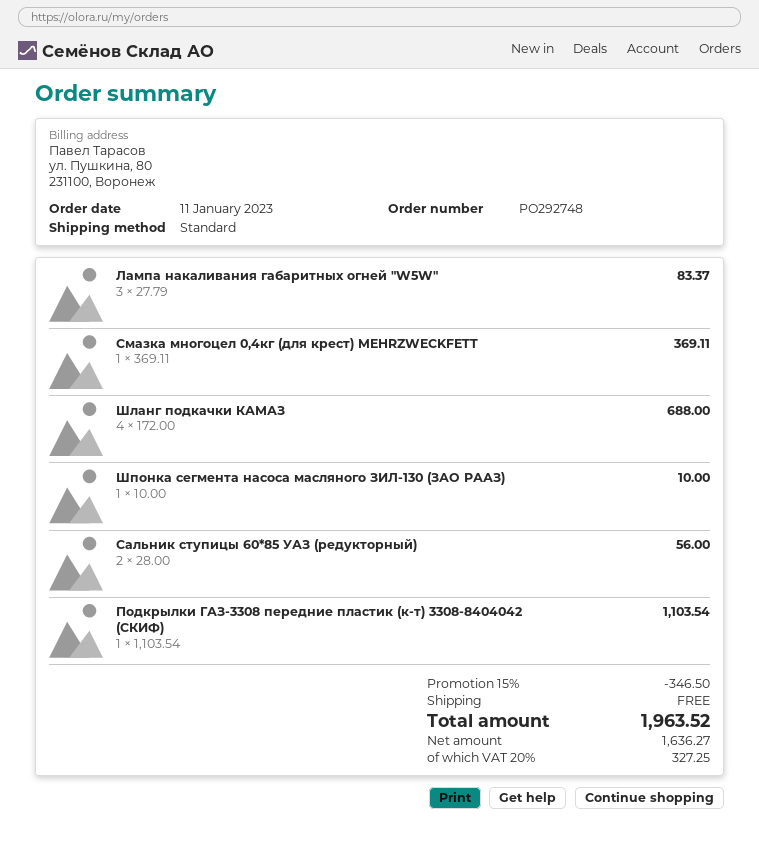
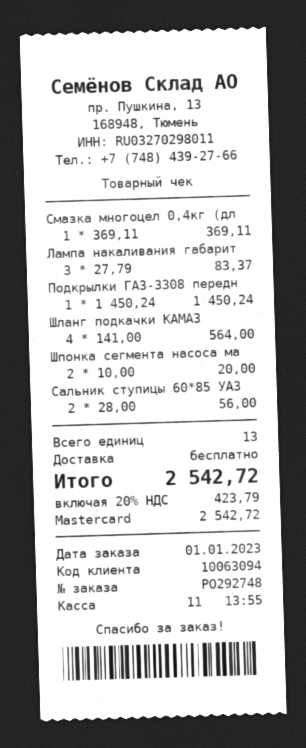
order date: 2023-01-11 -> 2023-01-01
Шланг подкачки КАМАЗ: 4 x 172.00 = 688.00 -> 4 x 141.00 = 564.00
Шпонка сегмента насоса масляного ЗИЛ-130 (ЗАО РААЗ): 1 x 10.00 = 10.00 -> 2 x 10.00 = 20.00
Подкрылки ГАЗ-3308 передние пластик (к-т) 3308-8404042 (СКИФ): 1 x 1103.54 = 1103.54 -> 1 x 1450.24 = 1450.24
discount: 15% = 346.50 -> none
tax: 20% = 327.25 -> 20% = 423.79
total: 1963.52 -> 2542.72

